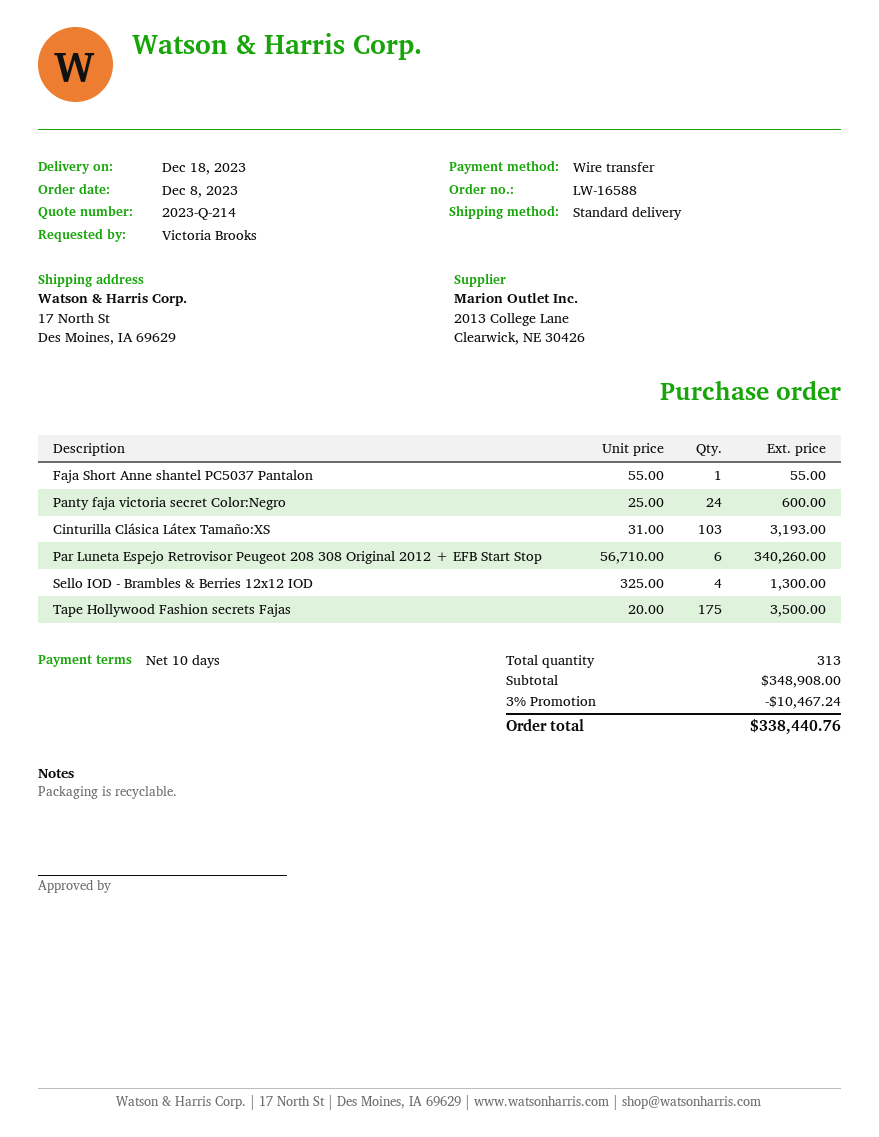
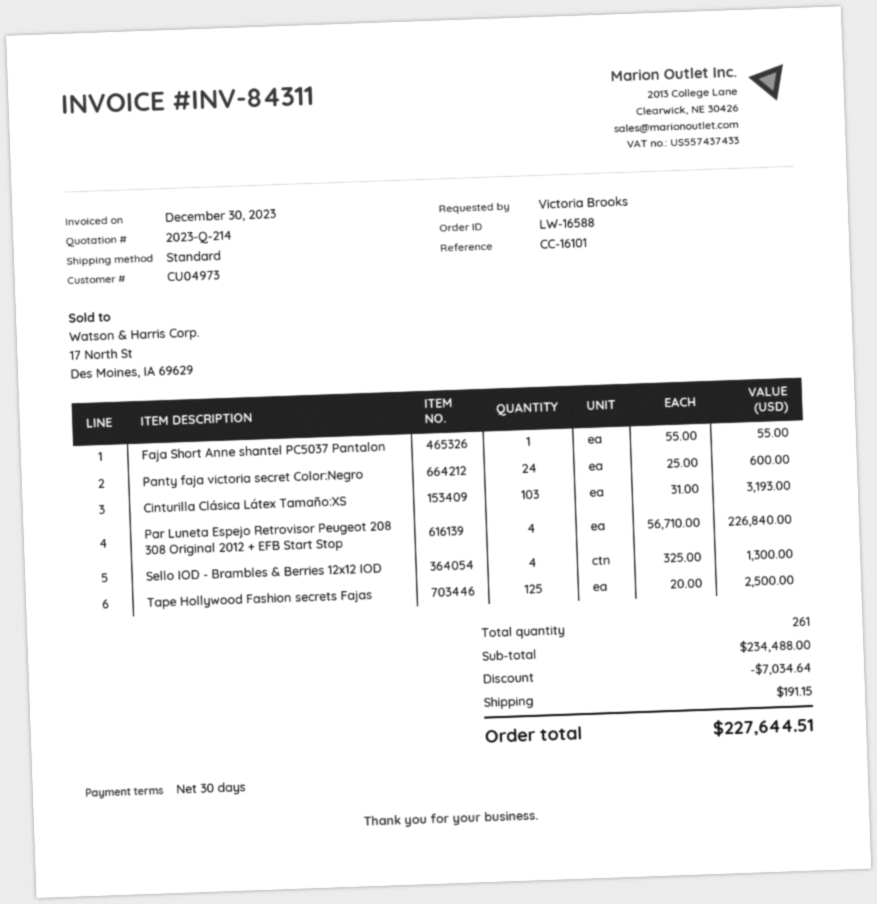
payment terms: 10 days -> 30 days
Par Luneta Espejo Retrovisor Peugeot 208 308 Original 2012 + EFB Start Stop: 6 x 56710.00 = 340260.00 -> 4 x 56710.00 = 226840.00
Tape Hollywood Fashion secrets Fajas: 175 x 20.00 = 3500.00 -> 125 x 20.00 = 2500.00
total quantity: 313 -> 261
subtotal: 348908.00 -> 234488.00
discount: 10467.24 -> 7034.64
shipping: none -> 191.15
total: 338440.76 -> 227644.51

